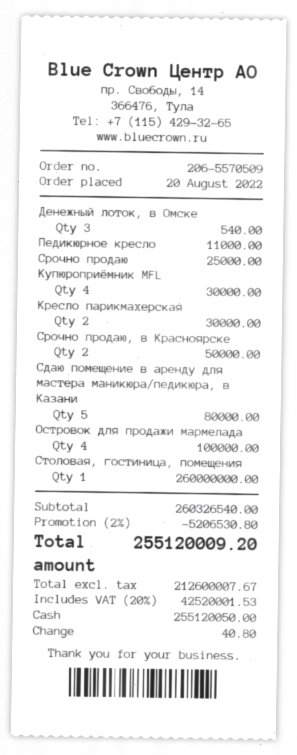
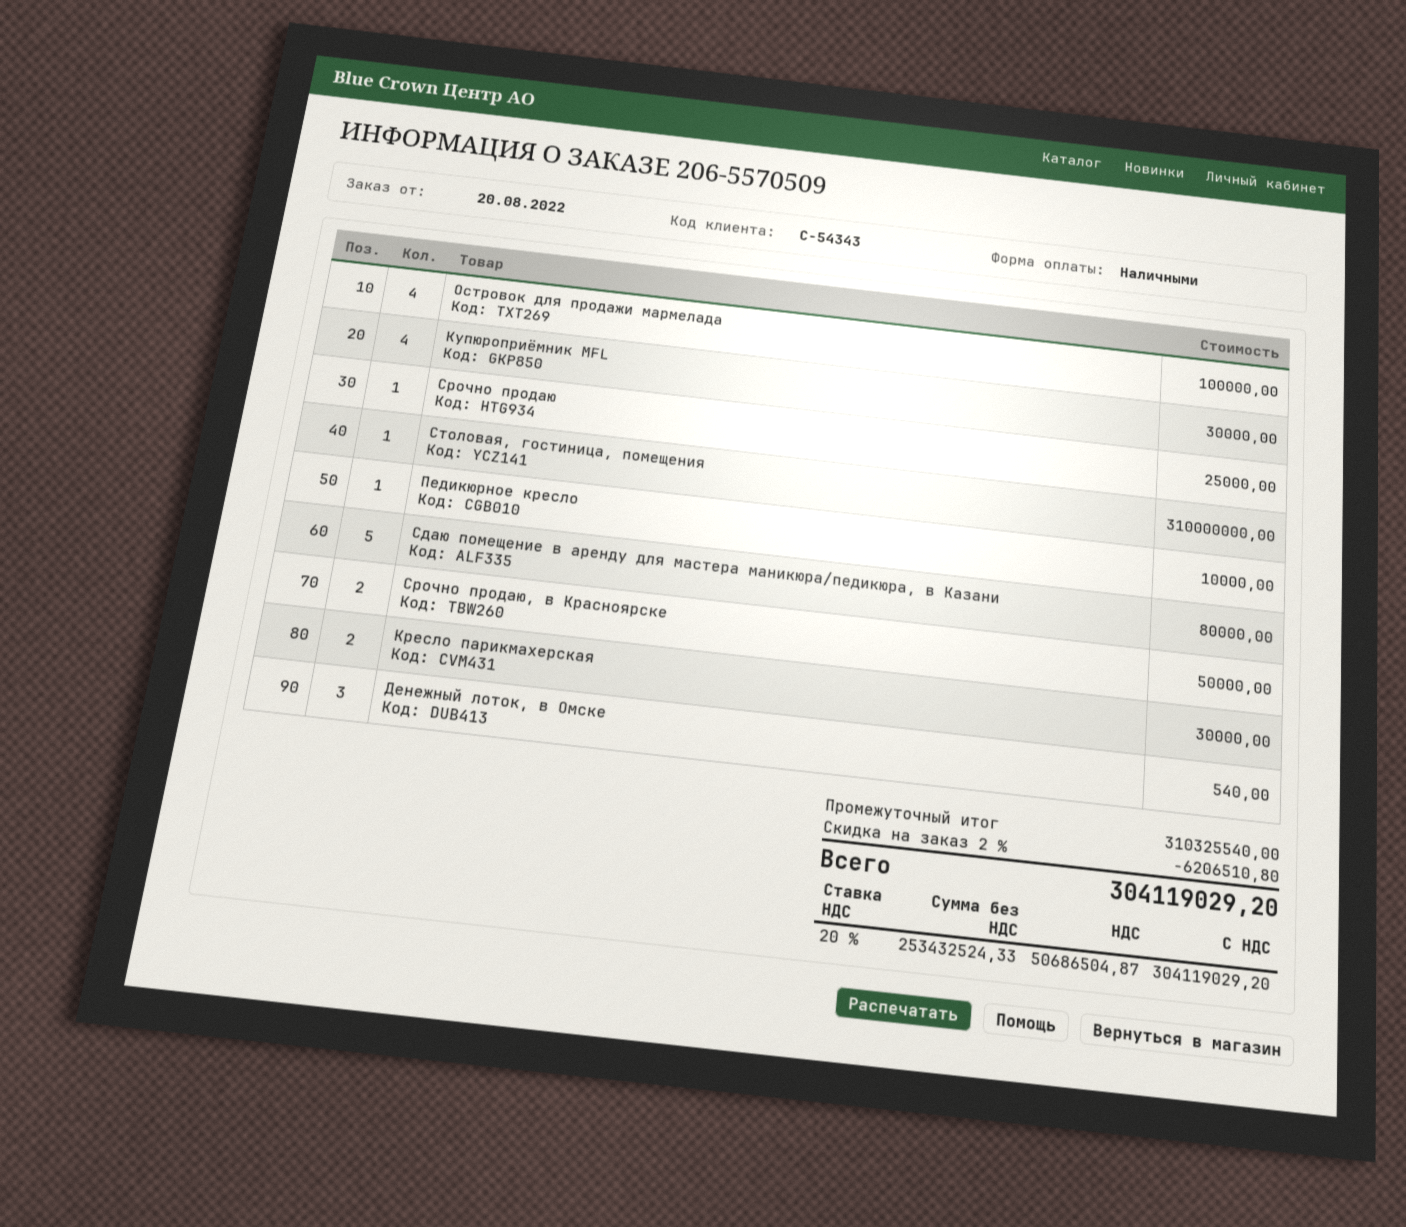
Педикюрное кресло: 1 for 11000.00 -> 1 for 10000.00
Столовая, гостиница, помещения: 1 for 260000000.00 -> 1 for 310000000.00
subtotal: 260326540.00 -> 310325540.00
discount: 2% = 5206530.80 -> 2% = 6206510.80
net: 212600007.67 -> 253432524.33
tax: 20% = 42520001.53 -> 20% = 50686504.87
total: 255120009.20 -> 304119029.20

